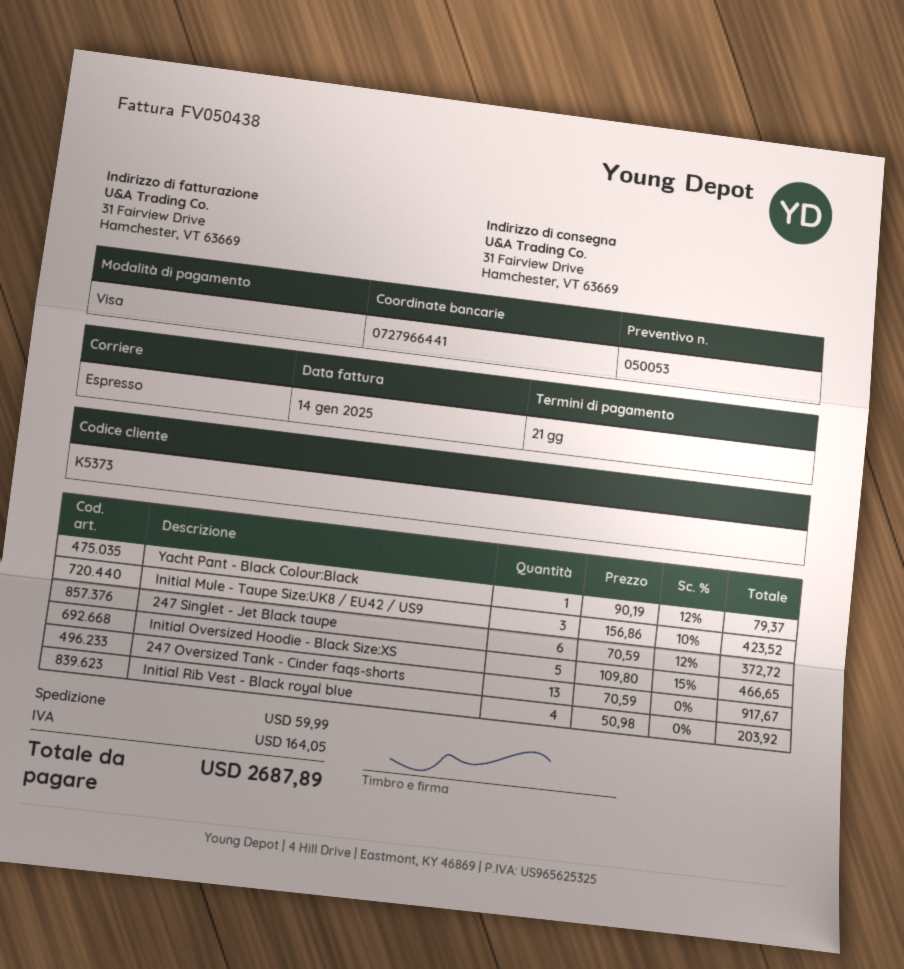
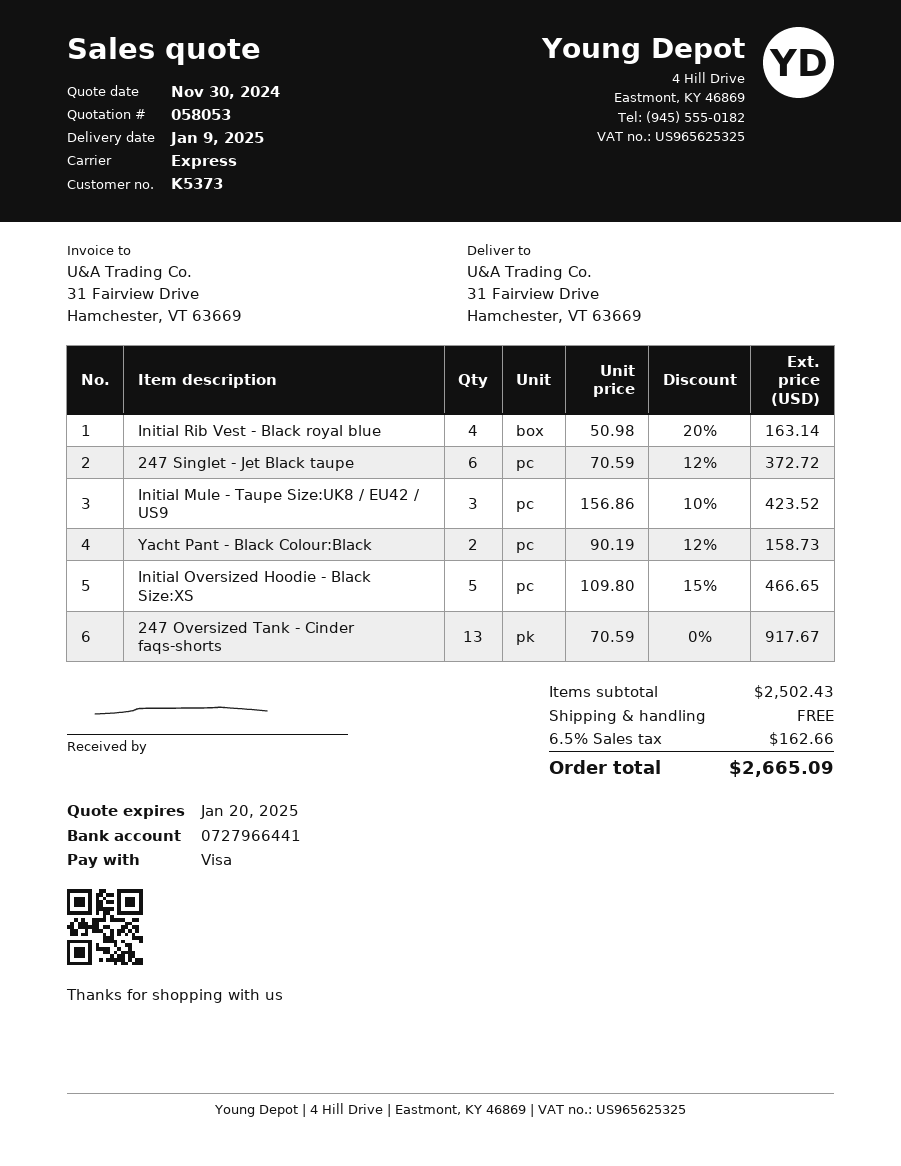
quote number: 050053 -> 058053
Yacht Pant - Black Colour:Black: 1 x 90.19 - 12% = 79.37 -> 2 x 90.19 - 12% = 158.73
Initial Rib Vest - Black royal blue: 4 x 50.98 = 203.92 -> 4 x 50.98 - 20% = 163.14
shipping: 59.99 -> 0.00
tax: 164.05 -> 162.66
total: 2687.89 -> 2665.09

